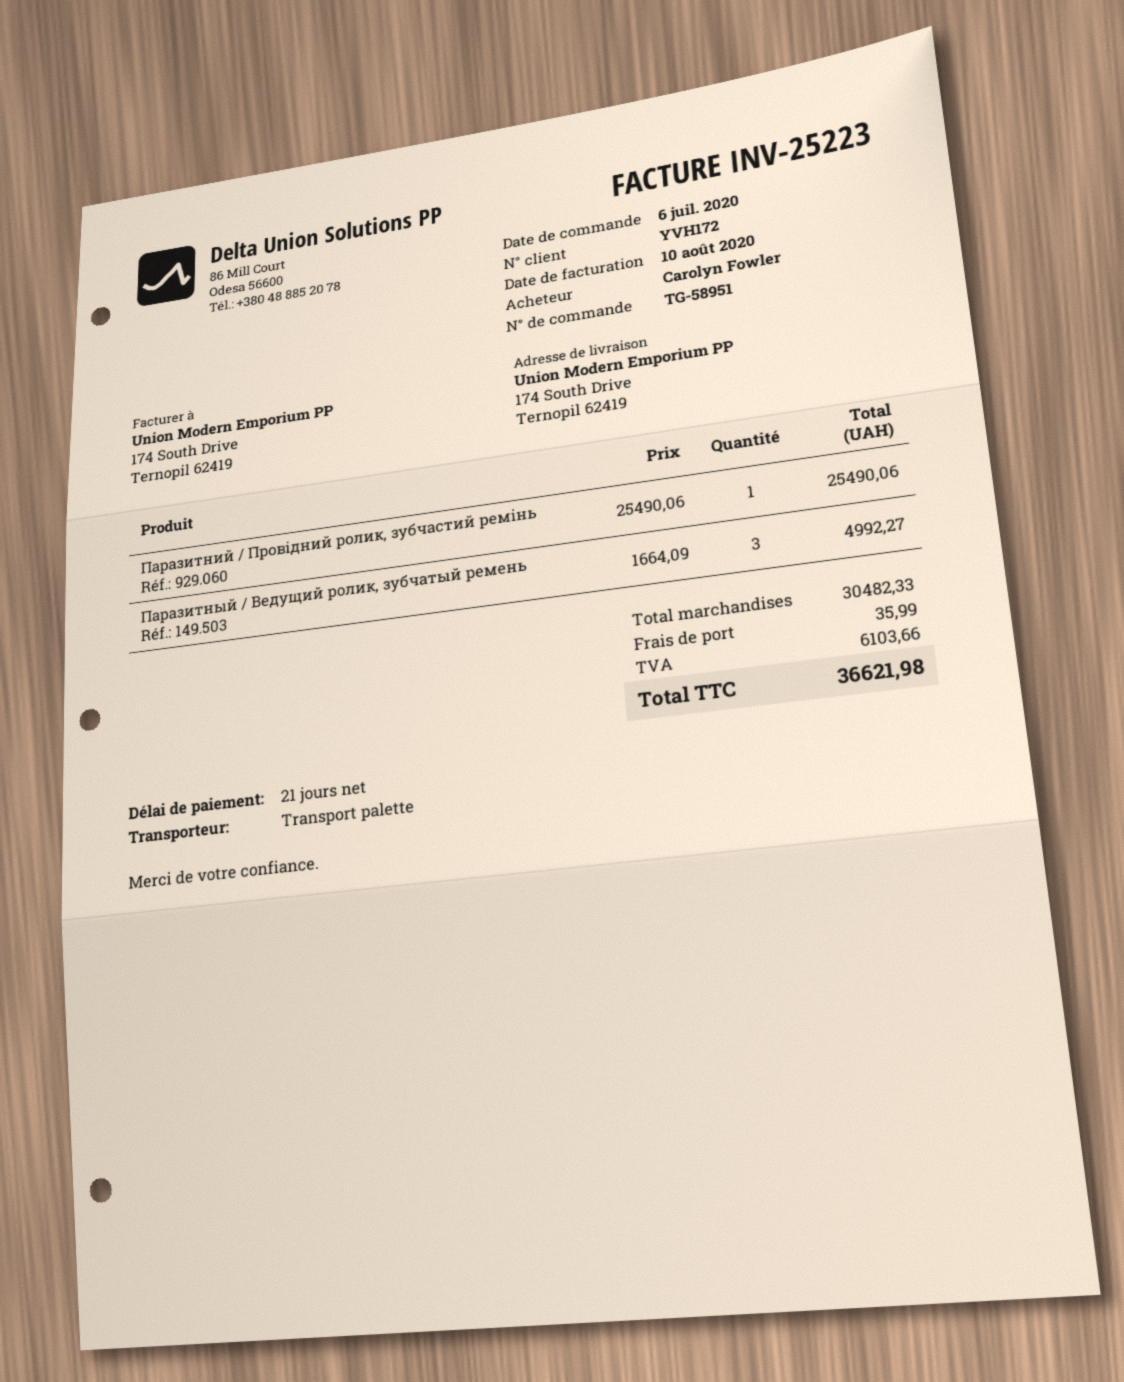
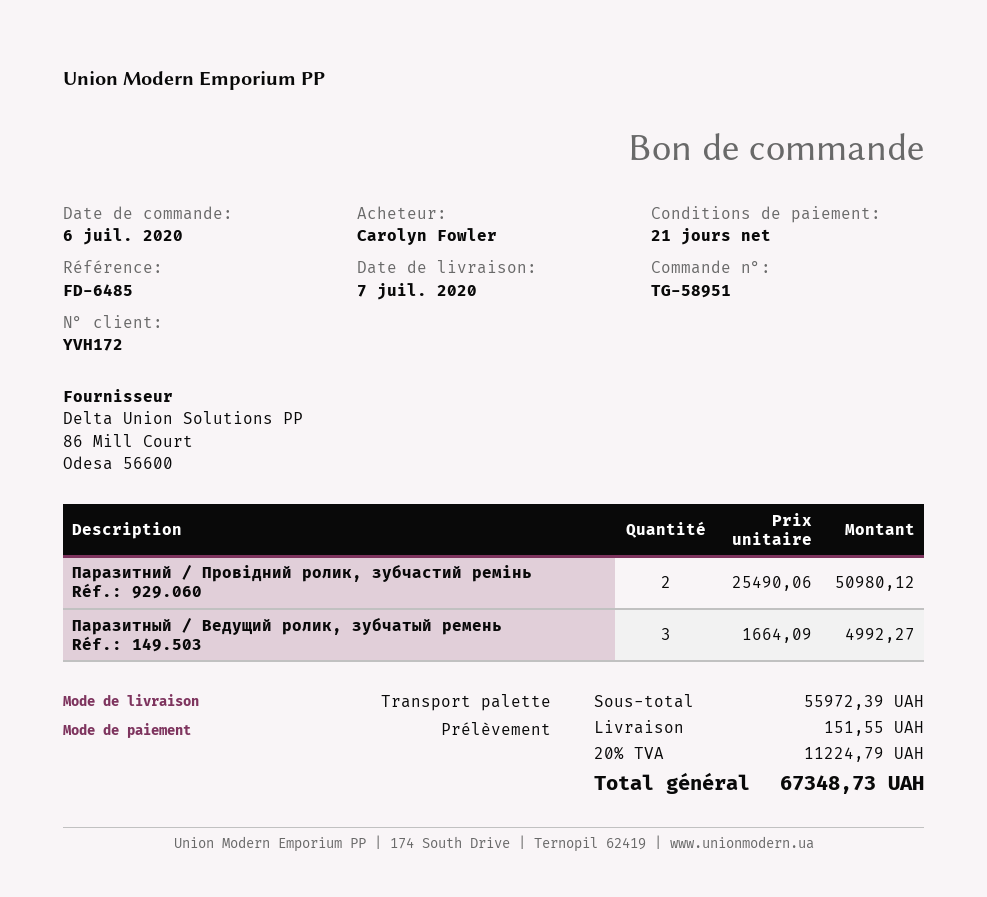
Паразитний / Провідний ролик, зубчастий ремінь: 1 x 25490.06 = 25490.06 -> 2 x 25490.06 = 50980.12
subtotal: 30482.33 -> 55972.39
shipping: 35.99 -> 151.55
tax: 6103.66 -> 11224.79
total: 36621.98 -> 67348.73

